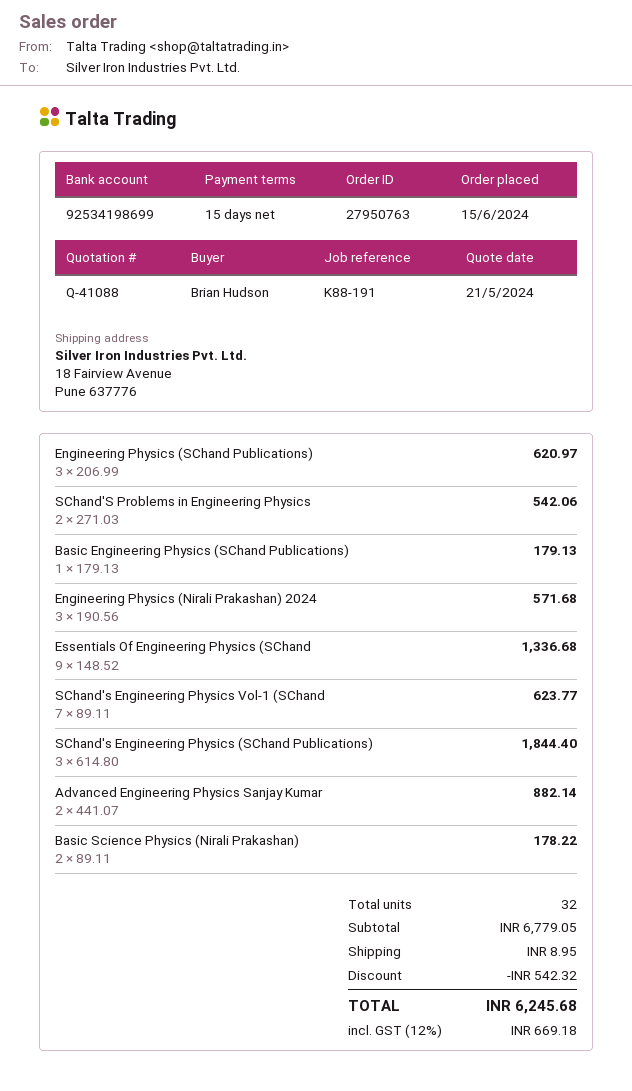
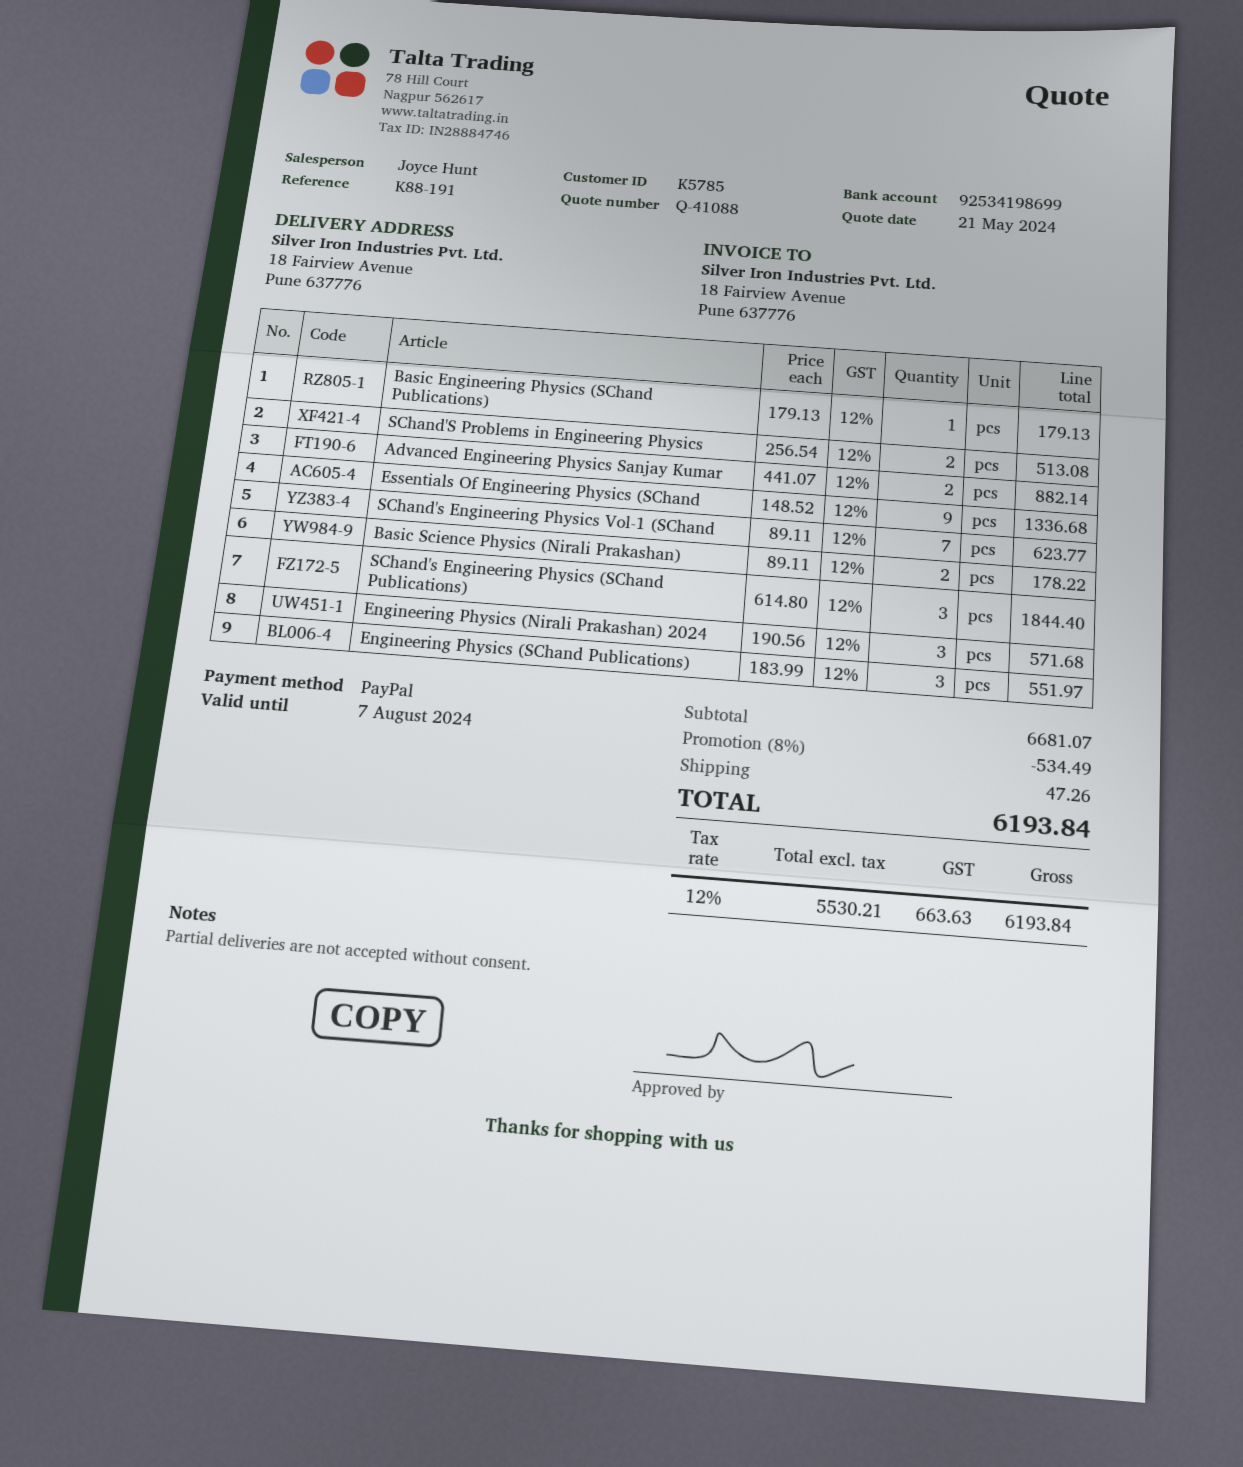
Engineering Physics (SChand Publications): 3 x 206.99 = 620.97 -> 3 x 183.99 = 551.97
SChand'S Problems in Engineering Physics: 2 x 271.03 = 542.06 -> 2 x 256.54 = 513.08
subtotal: 6779.05 -> 6681.07
discount: 542.32 -> 534.49
shipping: 8.95 -> 47.26
tax: 12% = 669.18 -> 12% = 663.63
total: 6245.68 -> 6193.84

